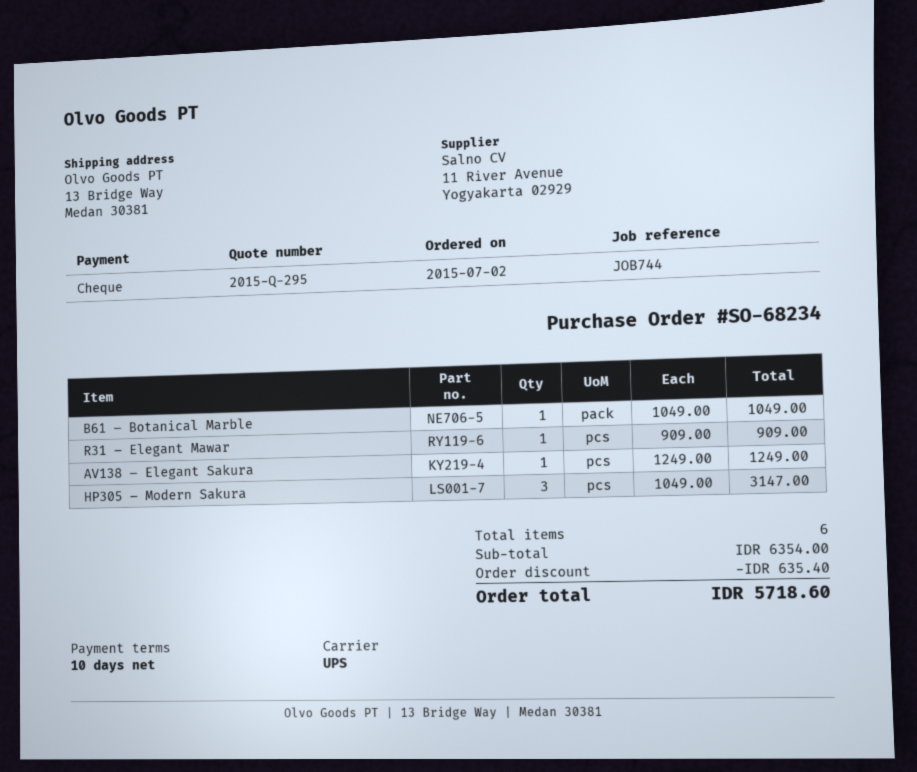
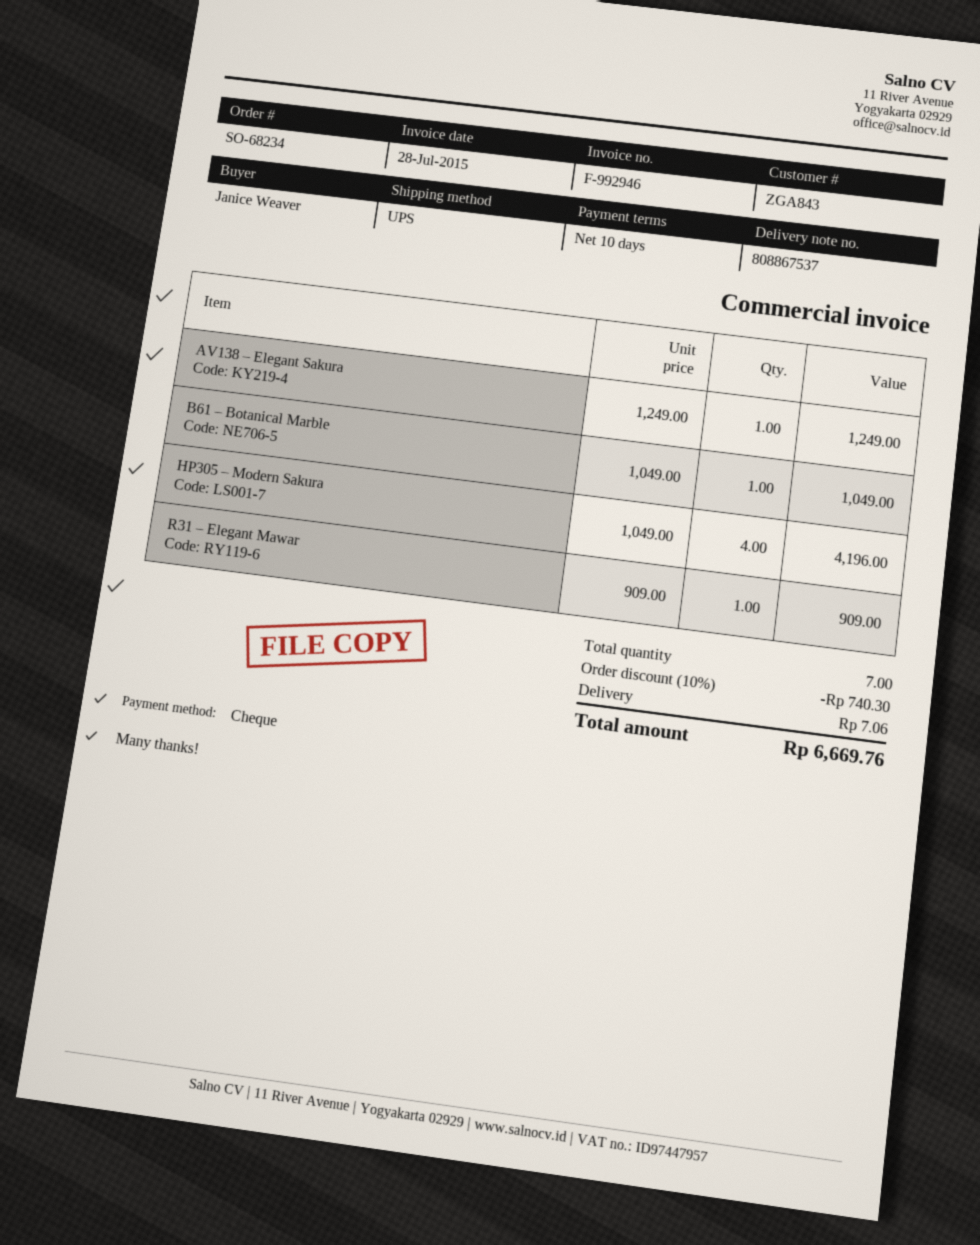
HP305 – Modern Sakura: 3 x 1049.00 = 3147.00 -> 4 x 1049.00 = 4196.00
total quantity: 6 -> 7
discount: 635.40 -> 740.30
shipping: none -> 7.06
total: 5718.60 -> 6669.76

